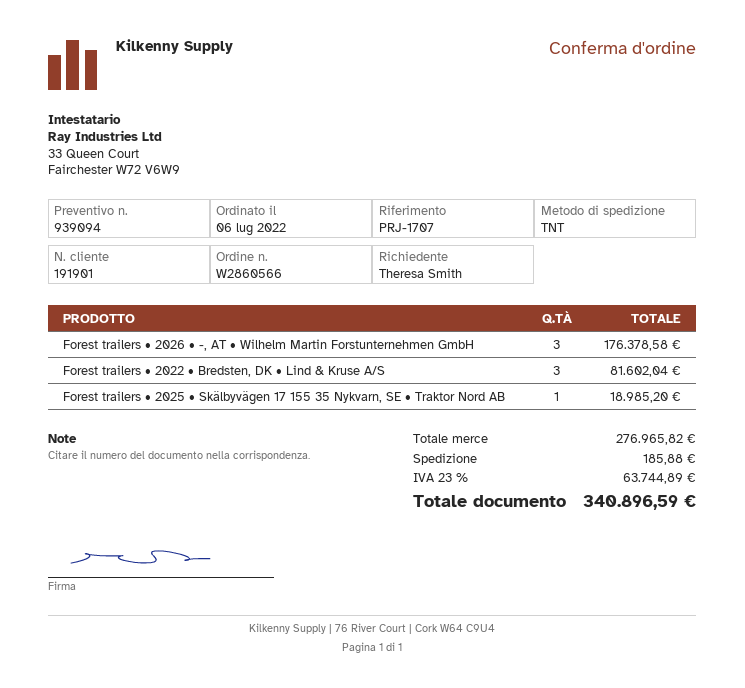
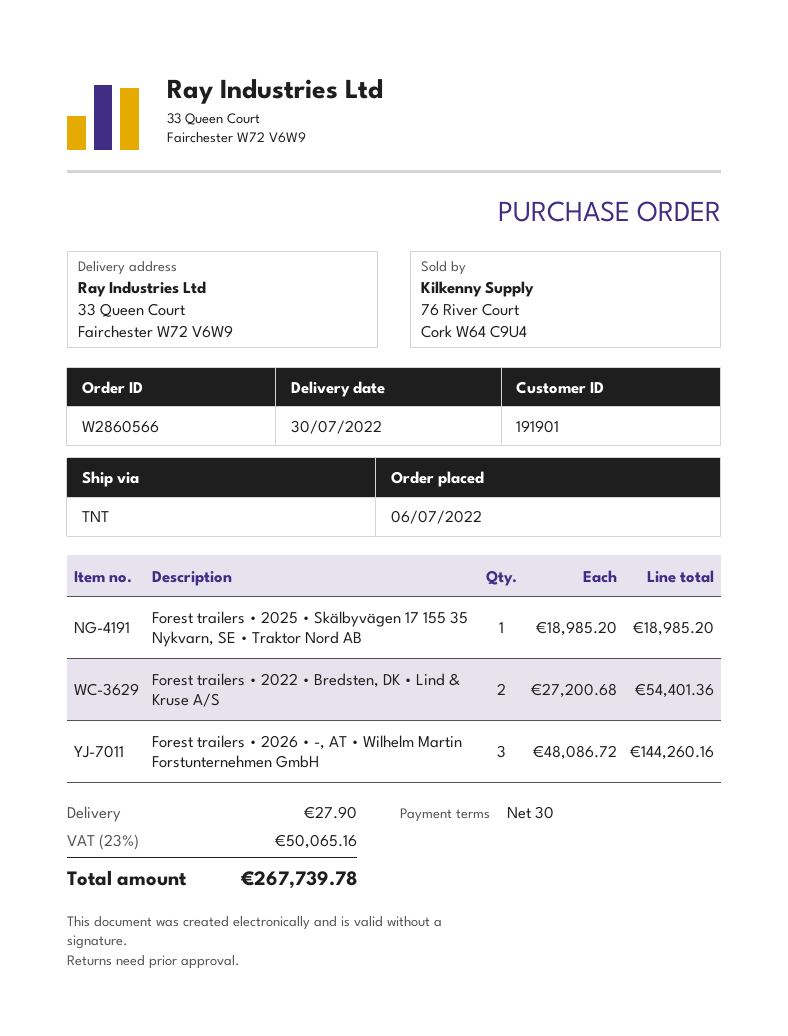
Forest trailers • 2026 • -, AT • Wilhelm Martin Forstunternehmen GmbH: 3 for 176378.58 -> 3 for 144260.16
Forest trailers • 2022 • Bredsten, DK • Lind & Kruse A/S: 3 for 81602.04 -> 2 for 54401.36
shipping: 185.88 -> 27.90
tax: 23% = 63744.89 -> 23% = 50065.16
total: 340896.59 -> 267739.78

